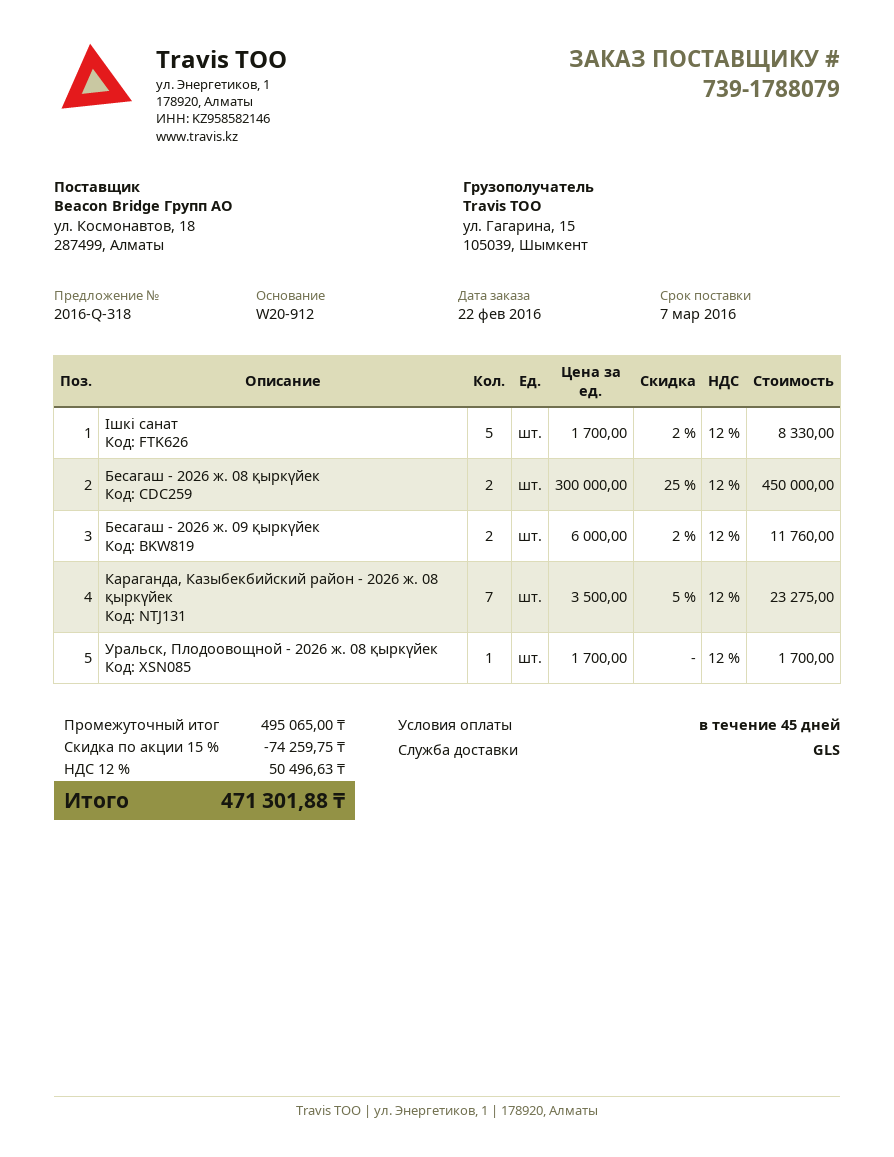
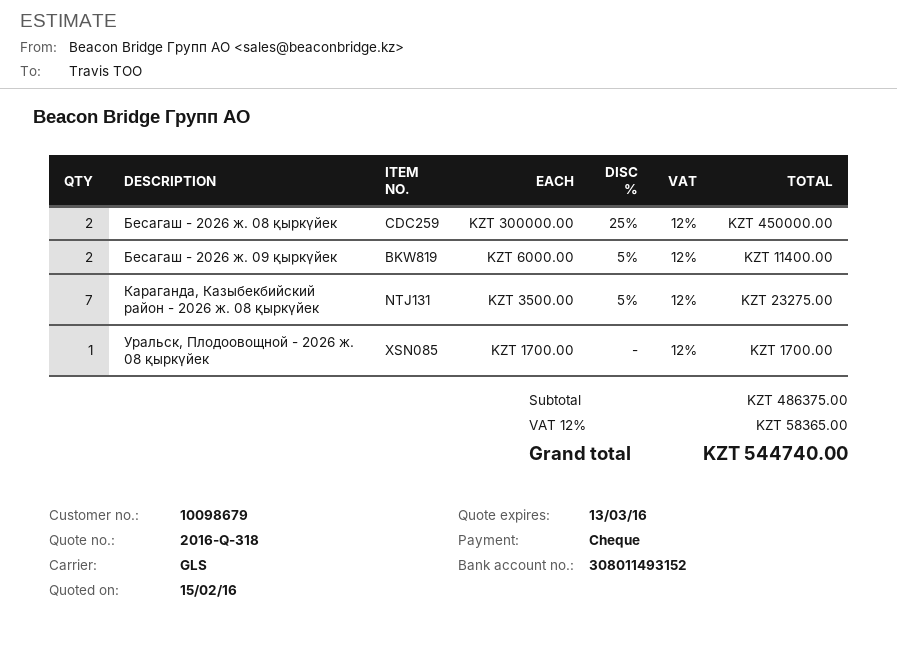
Ішкі санат: 5 x 1700.00 - 2% = 8330.00 -> none
Бесагаш - 2026 ж. 09 қыркүйек: 2 x 6000.00 - 2% = 11760.00 -> 2 x 6000.00 - 5% = 11400.00
subtotal: 495065.00 -> 486375.00
discount: 15% = 74259.75 -> none
tax: 12% = 50496.63 -> 12% = 58365.00
total: 471301.88 -> 544740.00

